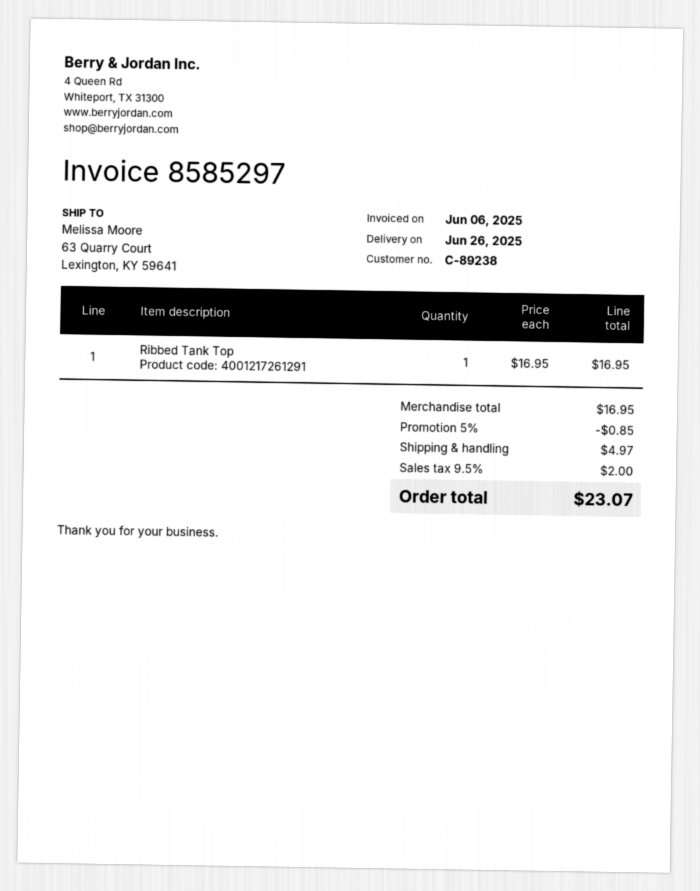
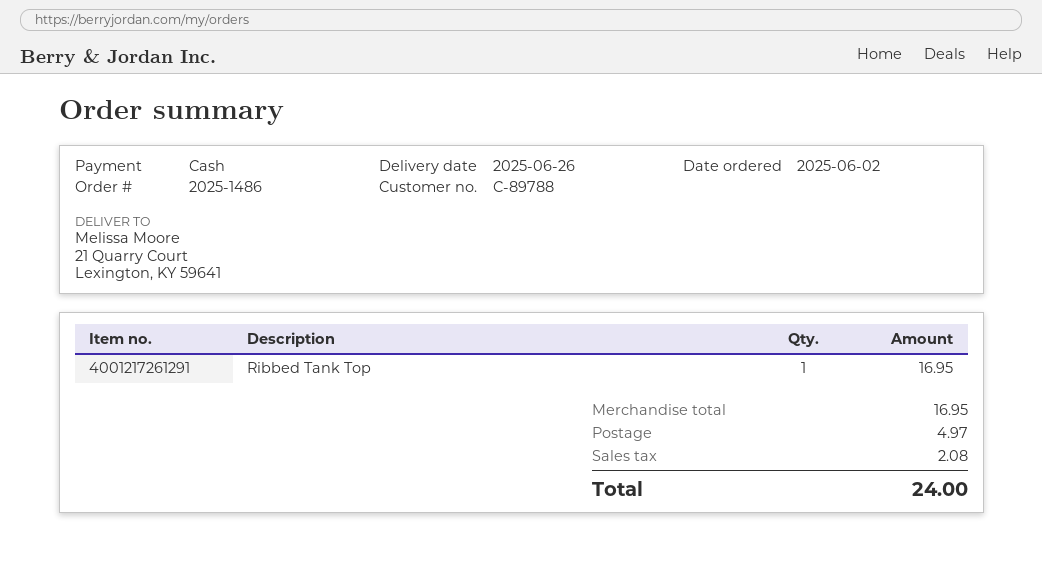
customer number: C-89238 -> C-89788
ship to: 63 Quarry Court, Lexington, KY 59641 -> 21 Quarry Court, Lexington, KY 59641
discount: 5% = 0.85 -> none
tax: 2.00 -> 2.08
total: 23.07 -> 24.00

